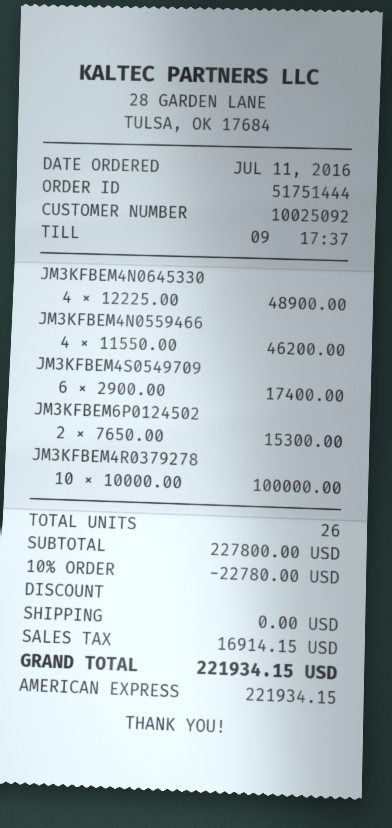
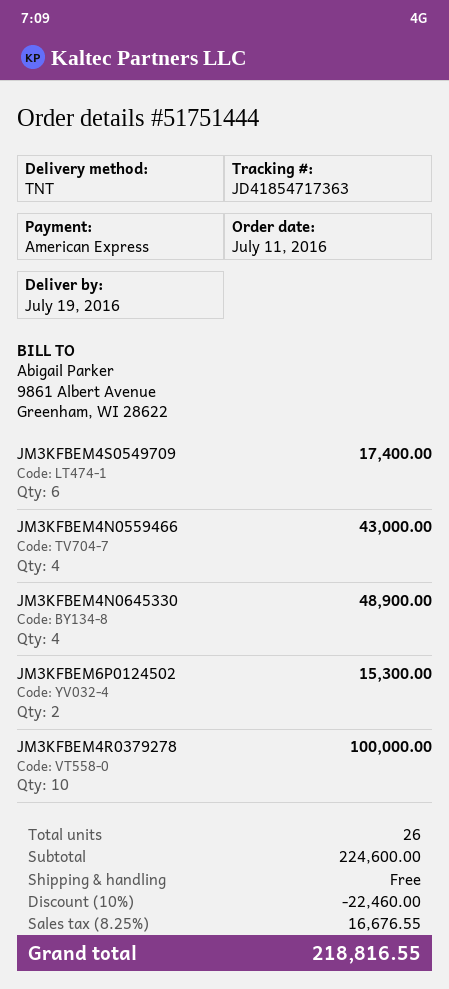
JM3KFBEM4N0559466: 4 for 46200.00 -> 4 for 43000.00
subtotal: 227800.00 -> 224600.00
discount: 10% = 22780.00 -> 10% = 22460.00
tax: 16914.15 -> 16676.55
total: 221934.15 -> 218816.55

